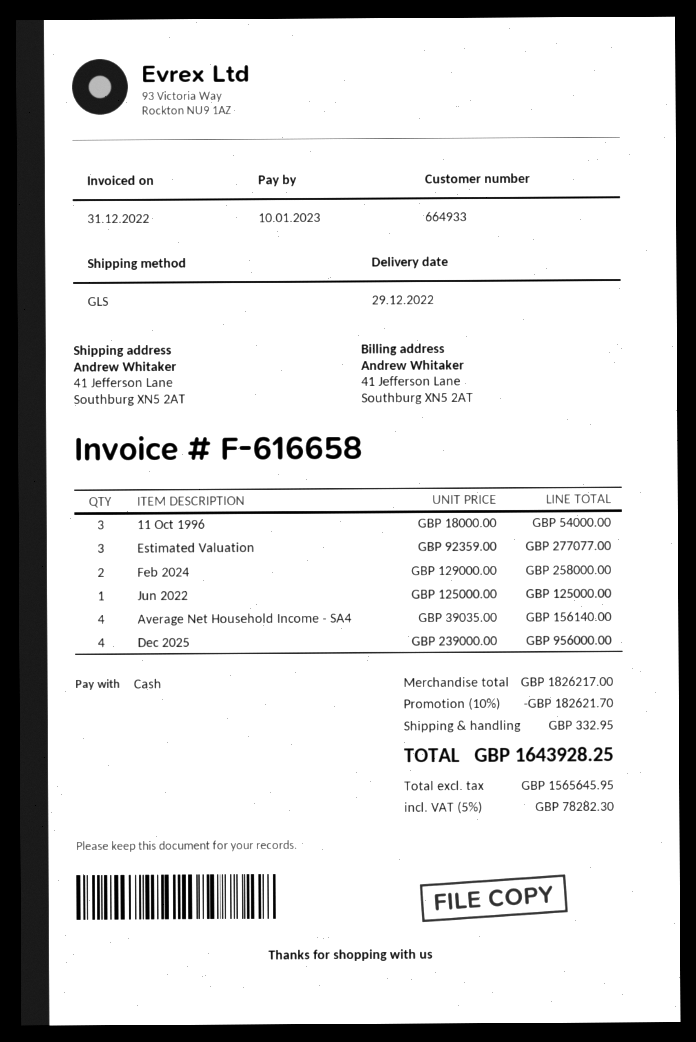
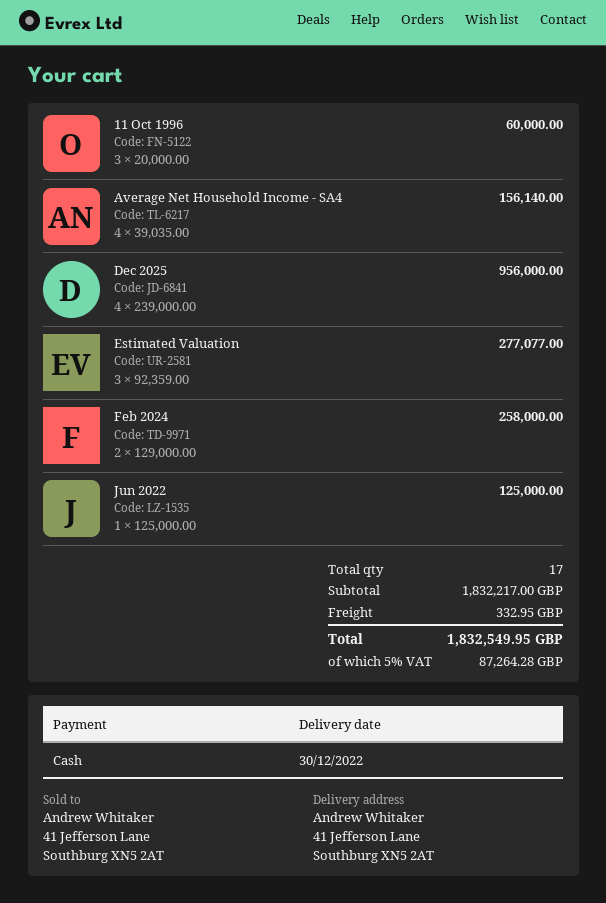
delivery date: 2022-12-29 -> 2022-12-30
11 Oct 1996: 3 x 18000.00 = 54000.00 -> 3 x 20000.00 = 60000.00
subtotal: 1826217.00 -> 1832217.00
discount: 10% = 182621.70 -> none
tax: 5% = 78282.30 -> 5% = 87264.28
total: 1643928.25 -> 1832549.95

